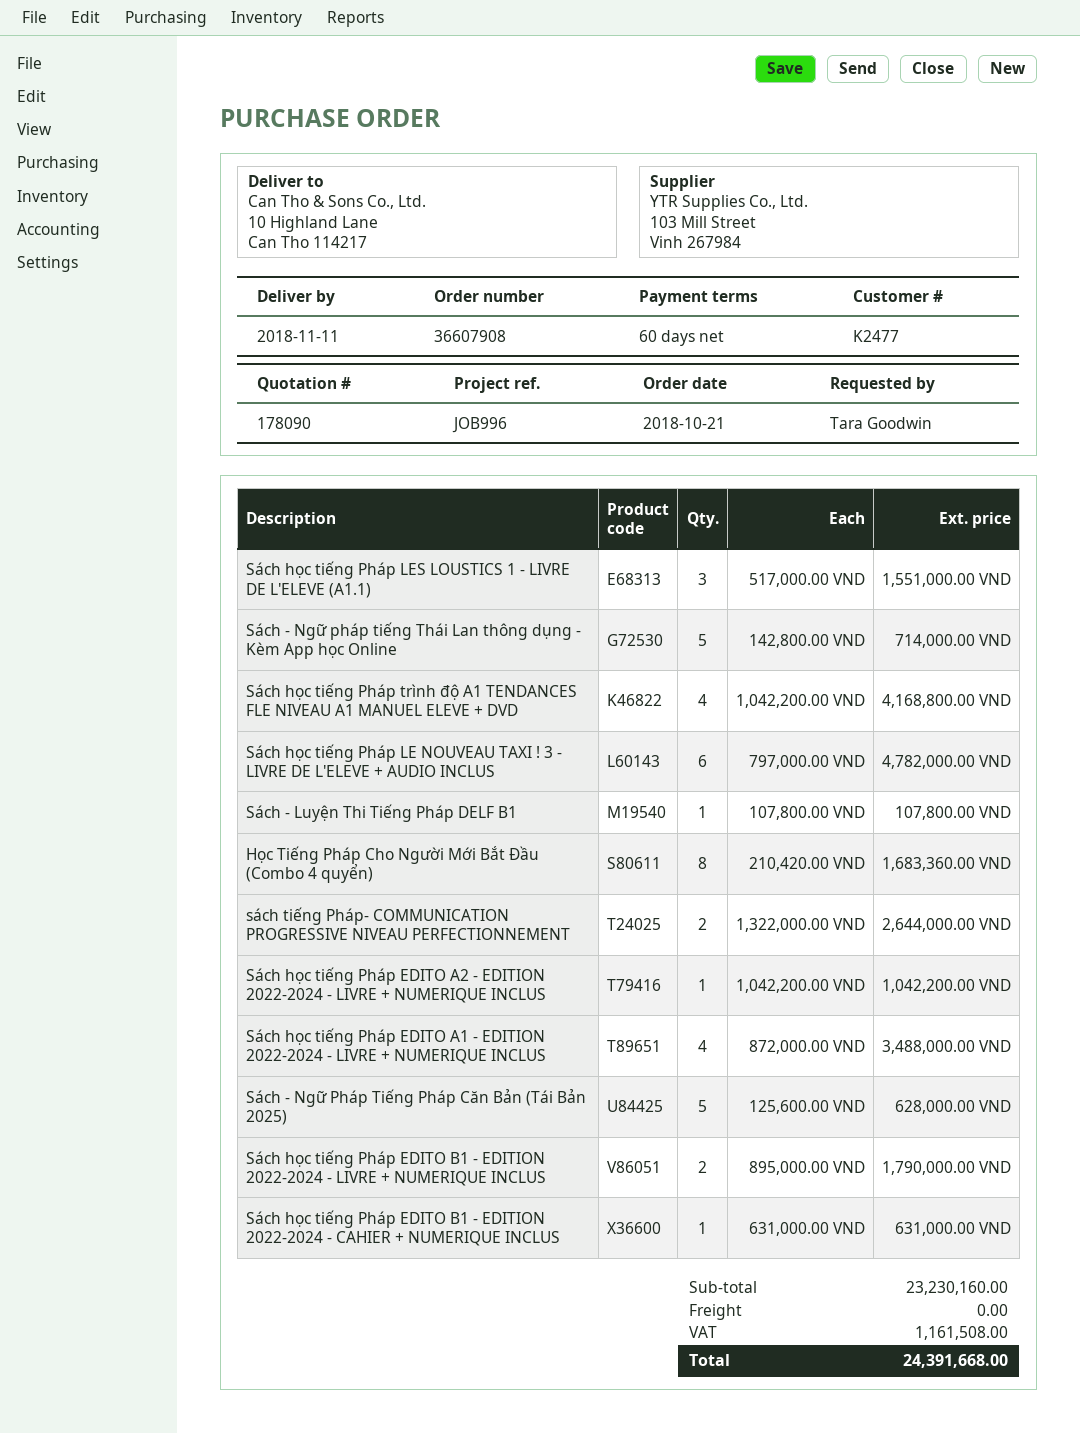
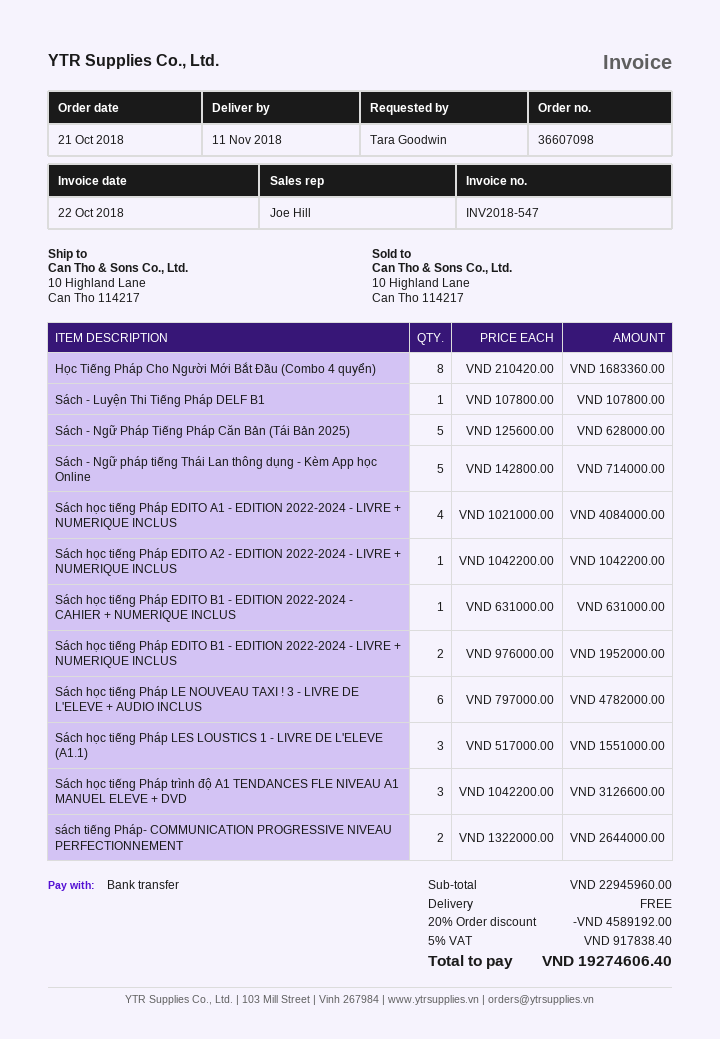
order number: 36607908 -> 36607098
Sách học tiếng Pháp trình độ A1 TENDANCES FLE NIVEAU A1 MANUEL ELEVE + DVD: 4 x 1042200.00 = 4168800.00 -> 3 x 1042200.00 = 3126600.00
Sách học tiếng Pháp EDITO A1 - EDITION 2022-2024 - LIVRE + NUMERIQUE INCLUS: 4 x 872000.00 = 3488000.00 -> 4 x 1021000.00 = 4084000.00
Sách học tiếng Pháp EDITO B1 - EDITION 2022-2024 - LIVRE + NUMERIQUE INCLUS: 2 x 895000.00 = 1790000.00 -> 2 x 976000.00 = 1952000.00
subtotal: 23230160.00 -> 22945960.00
discount: none -> 20% = 4589192.00
tax: 1161508.00 -> 917838.40
total: 24391668.00 -> 19274606.40

